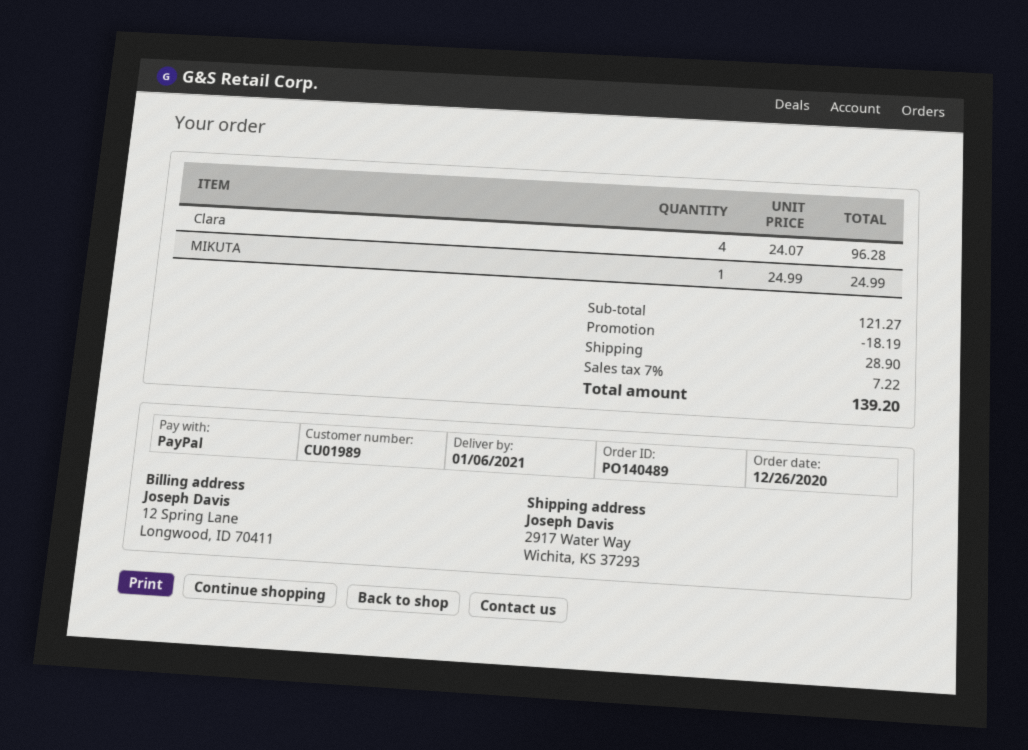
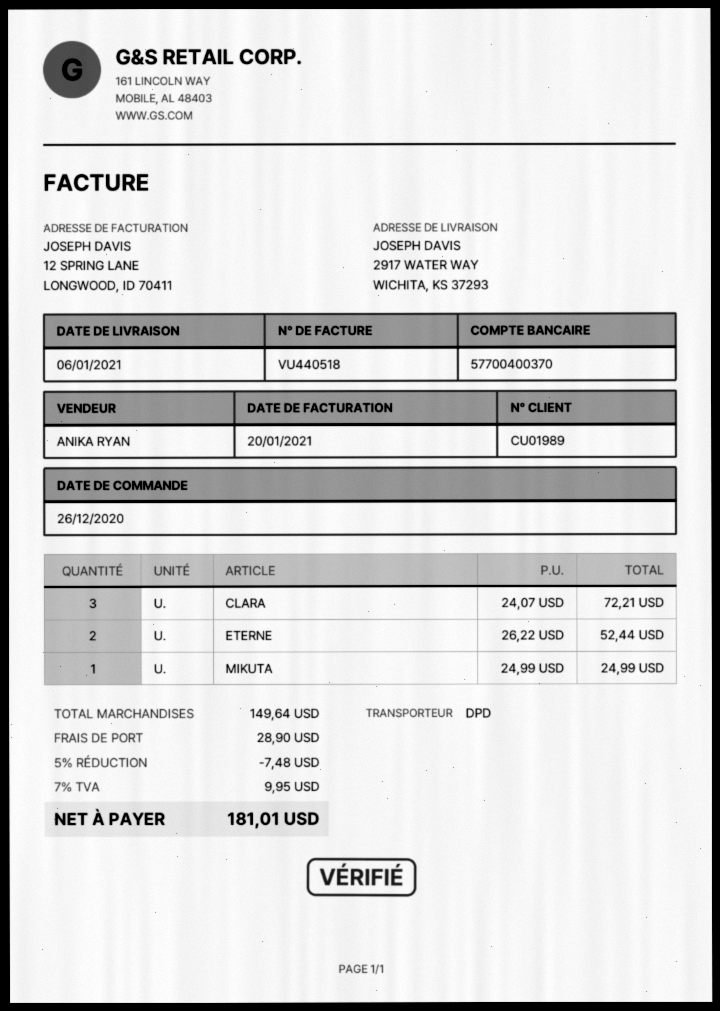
Clara: 4 x 24.07 = 96.28 -> 3 x 24.07 = 72.21
ETERNE: none -> 2 x 26.22 = 52.44
subtotal: 121.27 -> 149.64
discount: 18.19 -> 7.48
tax: 7% = 7.22 -> 7% = 9.95
total: 139.20 -> 181.01

